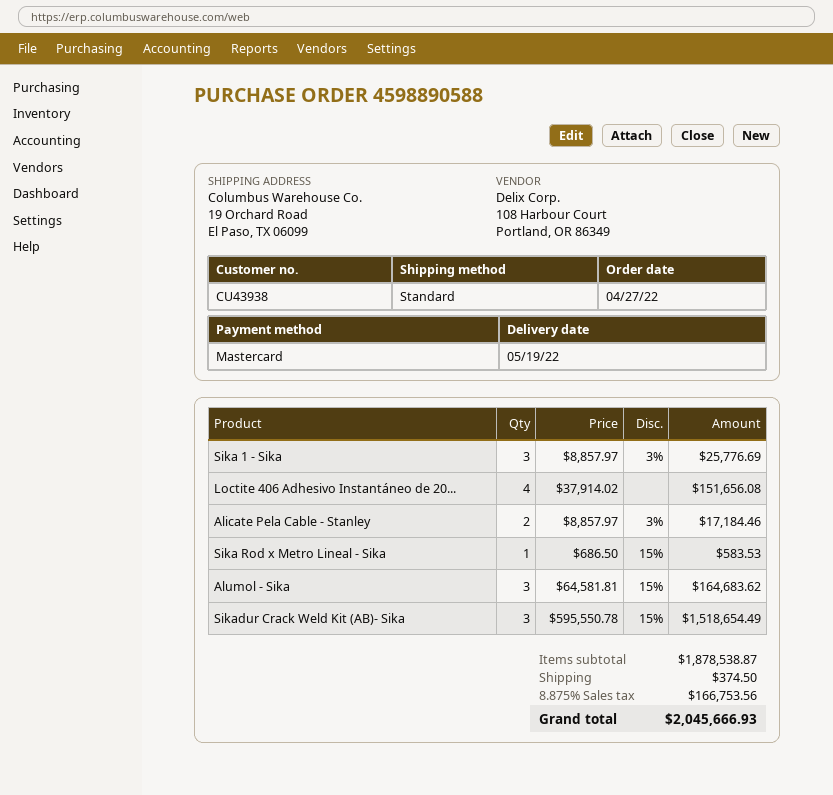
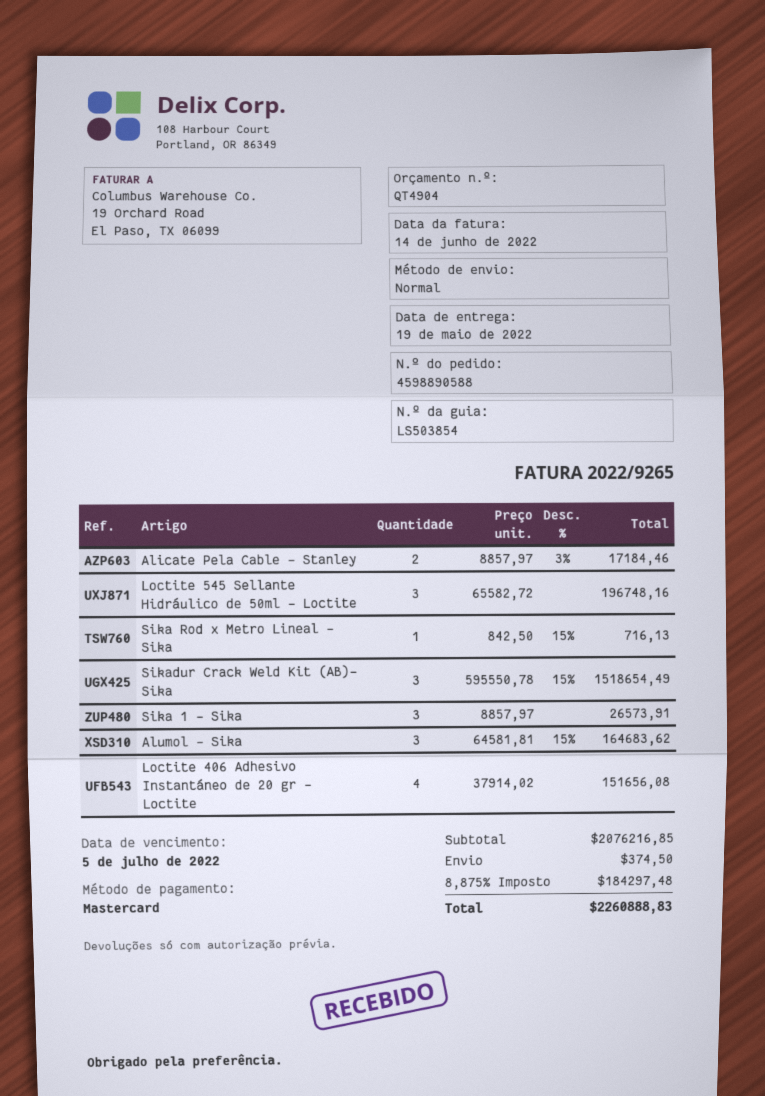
Sika 1 - Sika: 3 x 8857.97 - 3% = 25776.69 -> 3 x 8857.97 = 26573.91
Sika Rod x Metro Lineal - Sika: 1 x 686.50 - 15% = 583.53 -> 1 x 842.50 - 15% = 716.13
Loctite 545 Sellante Hidráulico de 50ml - Loctite: none -> 3 x 65582.72 = 196748.16
subtotal: 1878538.87 -> 2076216.85
tax: 8.875% = 166753.56 -> 8.875% = 184297.48
total: 2045666.93 -> 2260888.83

